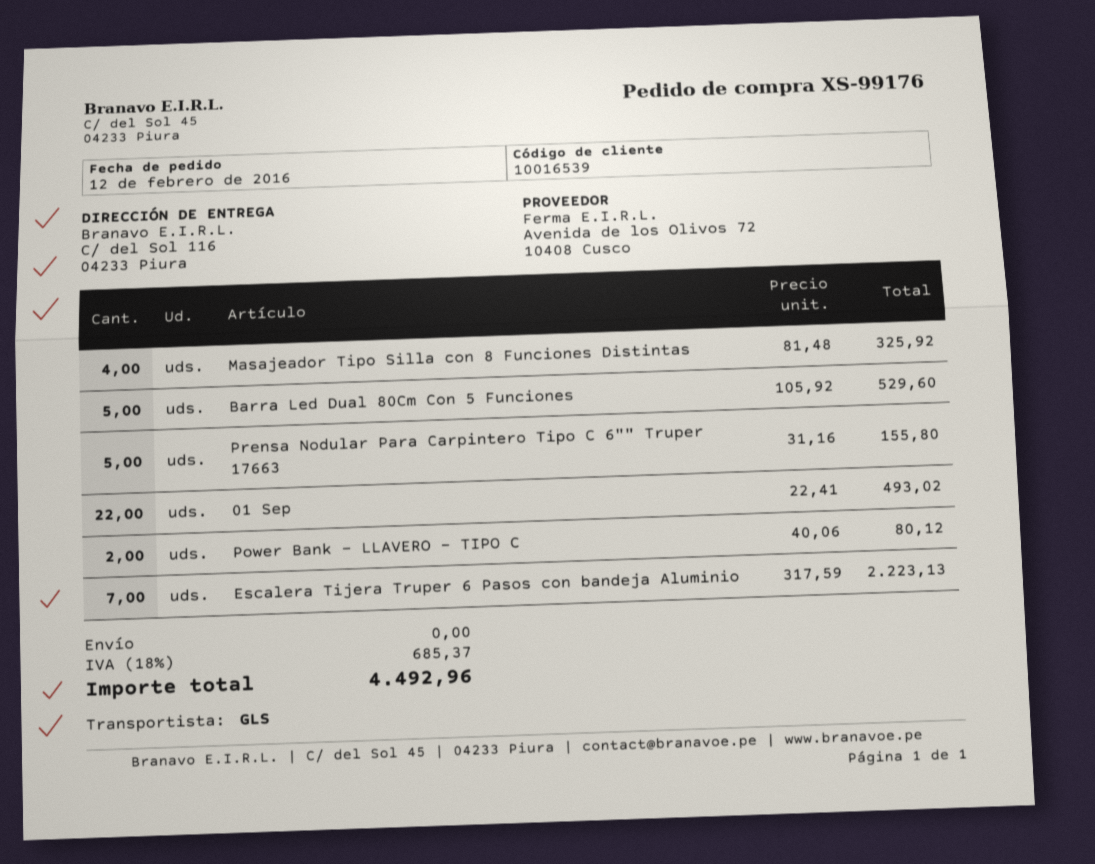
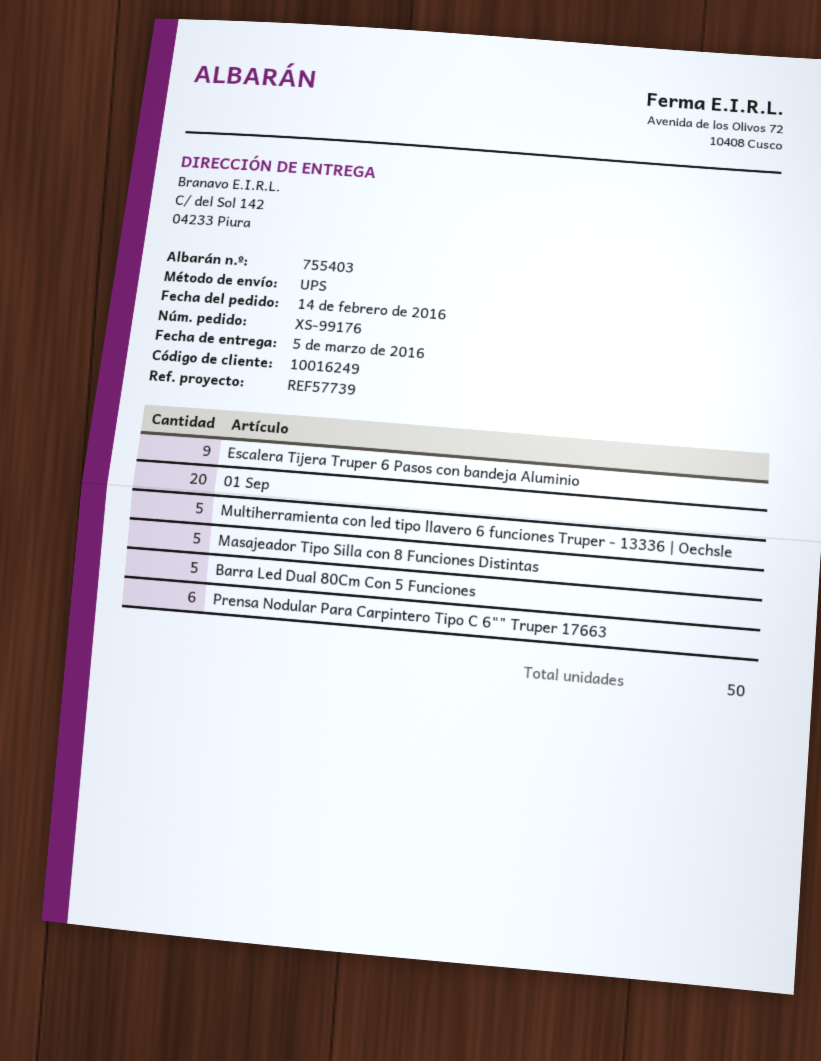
order date: 2016-02-12 -> 2016-02-14
customer number: 10016539 -> 10016249
shipping method: GLS -> UPS
ship to: C/ del Sol 116, 04233 Piura -> C/ del Sol 142, 04233 Piura
Masajeador Tipo Silla con 8 Funciones Distintas: 4 -> 5
Prensa Nodular Para Carpintero Tipo C 6"" Truper 17663: 5 -> 6
01 Sep: 22 -> 20
Power Bank - LLAVERO - TIPO C: 2 -> none
Escalera Tijera Truper 6 Pasos con bandeja Aluminio: 7 -> 9
Multiherramienta con led tipo llavero 6 funciones Truper - 13336 | Oechsle: none -> 5

